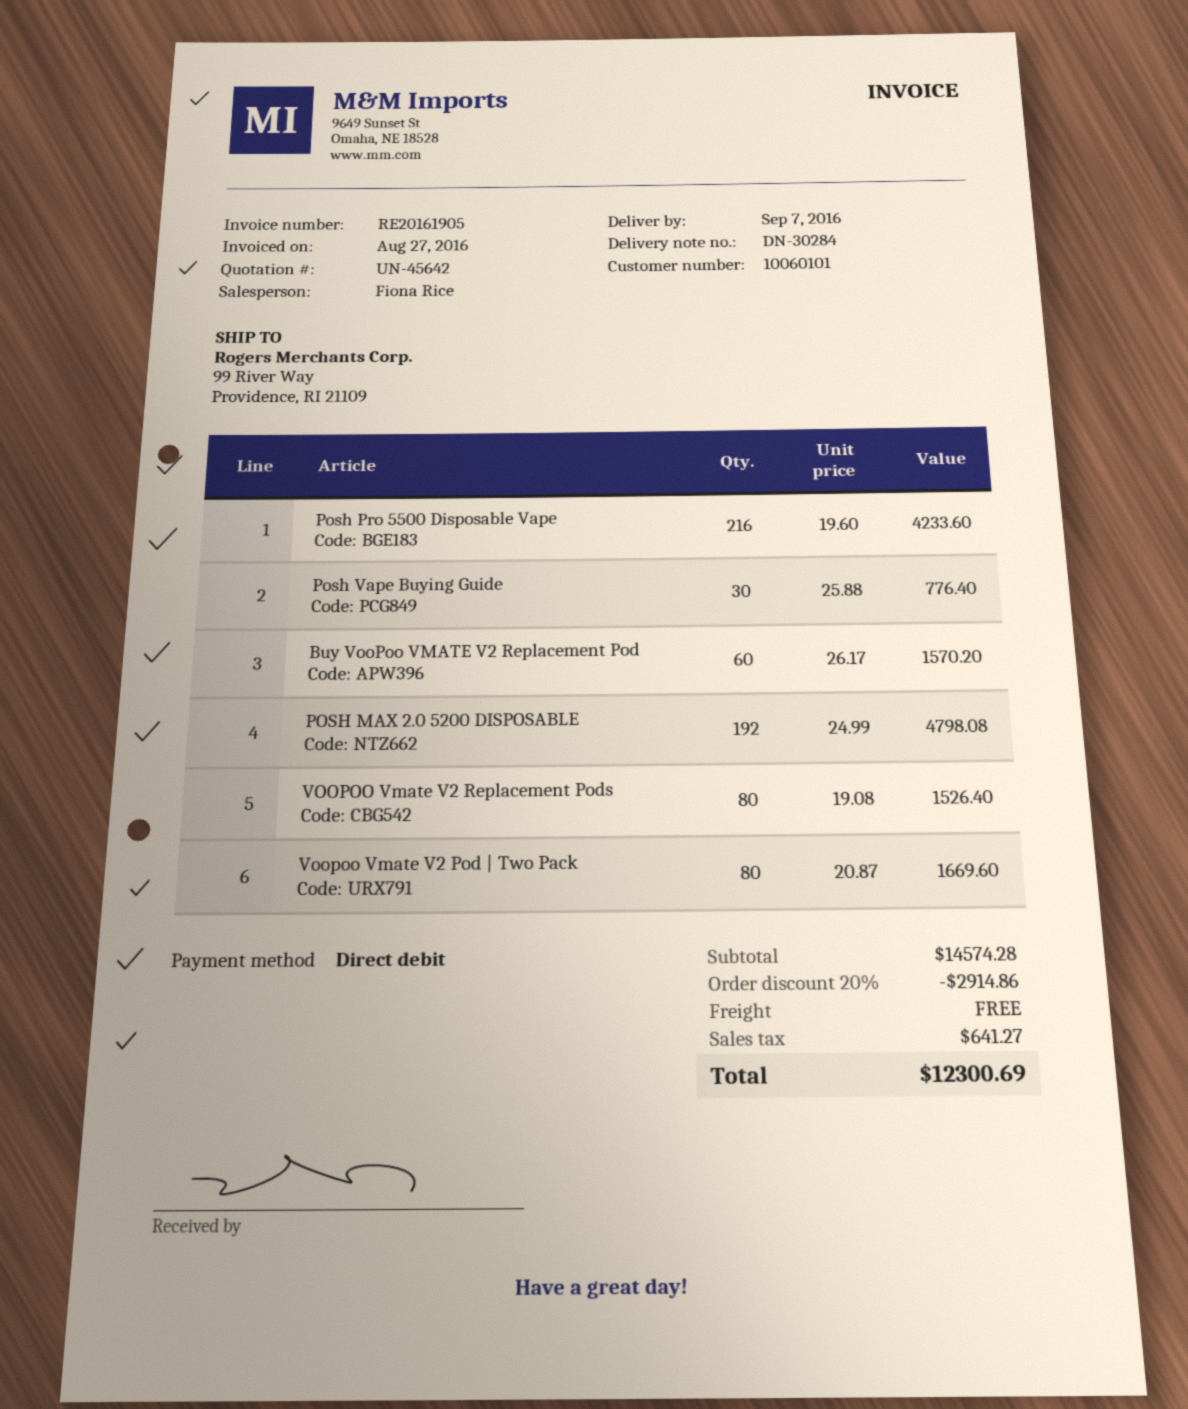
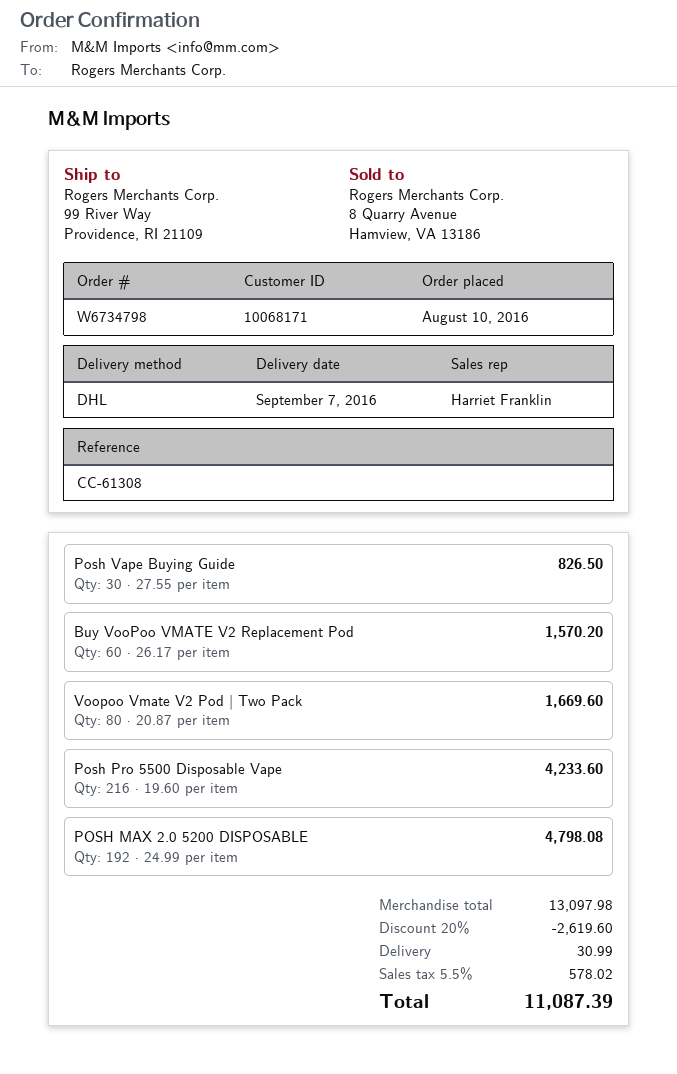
customer number: 10060101 -> 10068171
sales rep: Fiona Rice -> Harriet Franklin
Posh Vape Buying Guide: 30 x 25.88 = 776.40 -> 30 x 27.55 = 826.50
VOOPOO Vmate V2 Replacement Pods: 80 x 19.08 = 1526.40 -> none
subtotal: 14574.28 -> 13097.98
discount: 20% = 2914.86 -> 20% = 2619.60
shipping: 0.00 -> 30.99
tax: 641.27 -> 578.02
total: 12300.69 -> 11087.39

